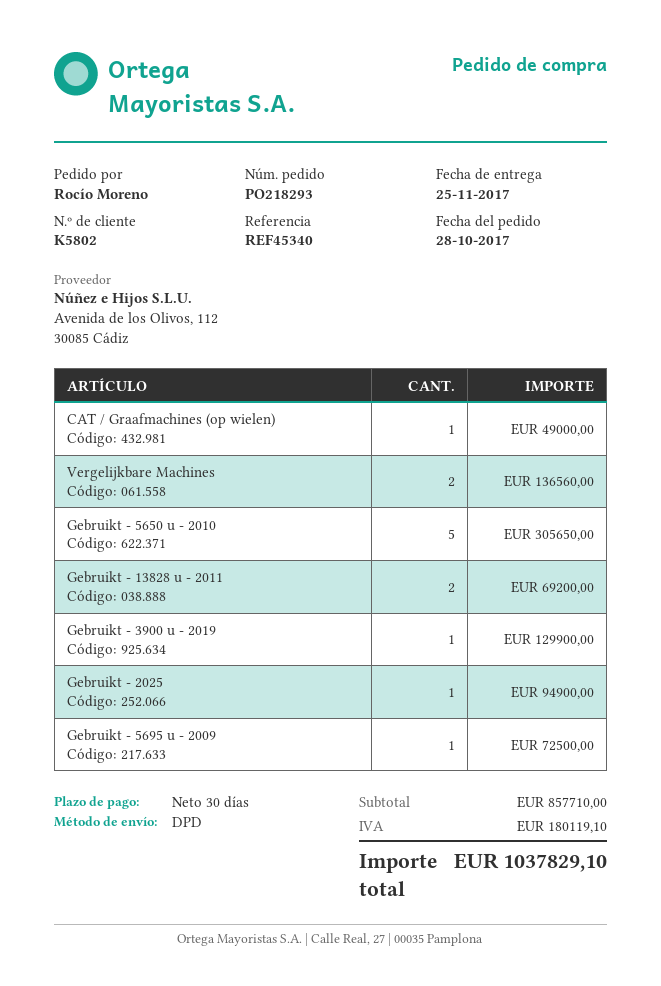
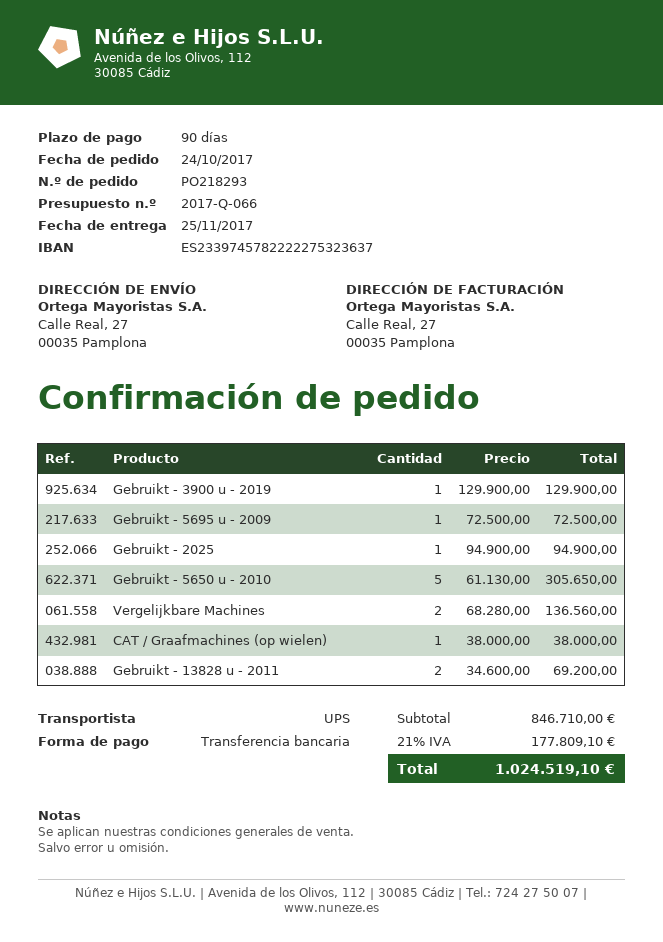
order date: 2017-10-28 -> 2017-10-24
payment terms: 30 days -> 90 days
shipping method: DPD -> UPS
CAT / Graafmachines (op wielen): 1 for 49000.00 -> 1 for 38000.00
subtotal: 857710.00 -> 846710.00
tax: 180119.10 -> 177809.10
total: 1037829.10 -> 1024519.10

